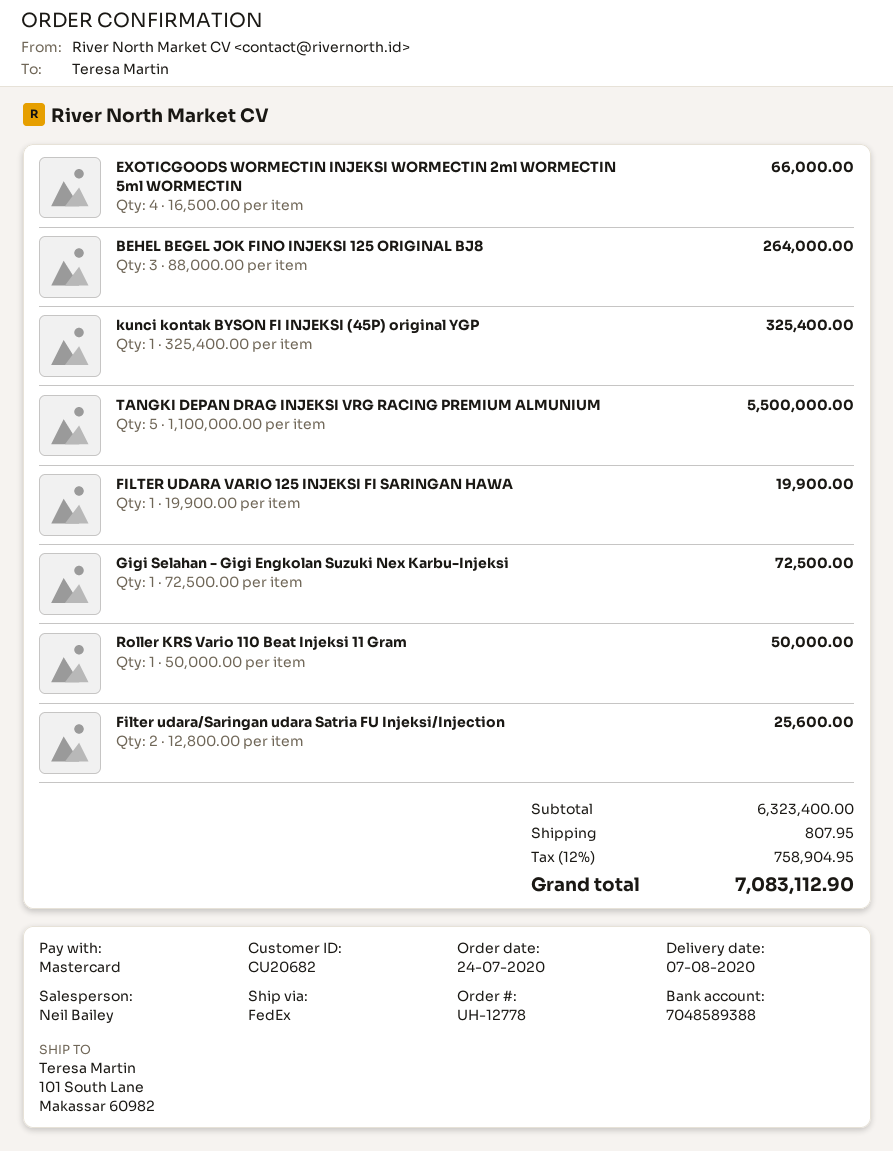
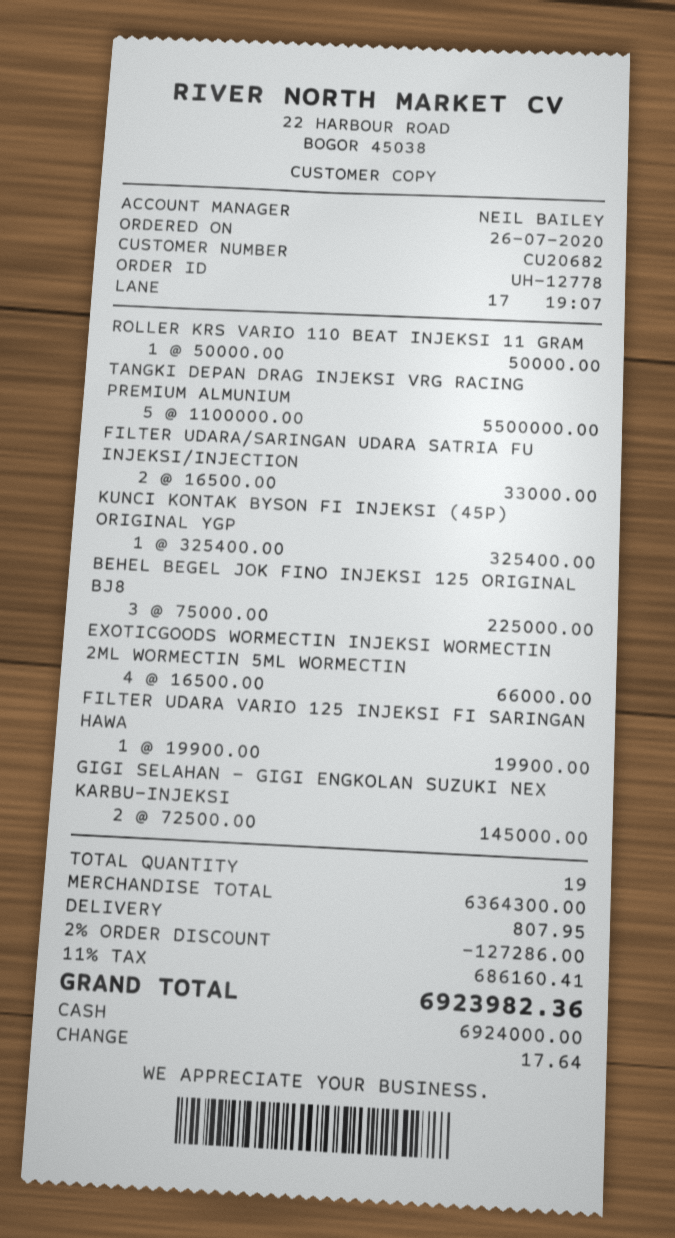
order date: 2020-07-24 -> 2020-07-26
payment method: Mastercard -> cash
BEHEL BEGEL JOK FINO INJEKSI 125 ORIGINAL BJ8: 3 x 88000.00 = 264000.00 -> 3 x 75000.00 = 225000.00
Gigi Selahan - Gigi Engkolan Suzuki Nex Karbu-Injeksi: 1 x 72500.00 = 72500.00 -> 2 x 72500.00 = 145000.00
Filter udara/Saringan udara Satria FU Injeksi/Injection: 2 x 12800.00 = 25600.00 -> 2 x 16500.00 = 33000.00
subtotal: 6323400.00 -> 6364300.00
discount: none -> 2% = 127286.00
tax: 12% = 758904.95 -> 11% = 686160.41
total: 7083112.90 -> 6923982.36

